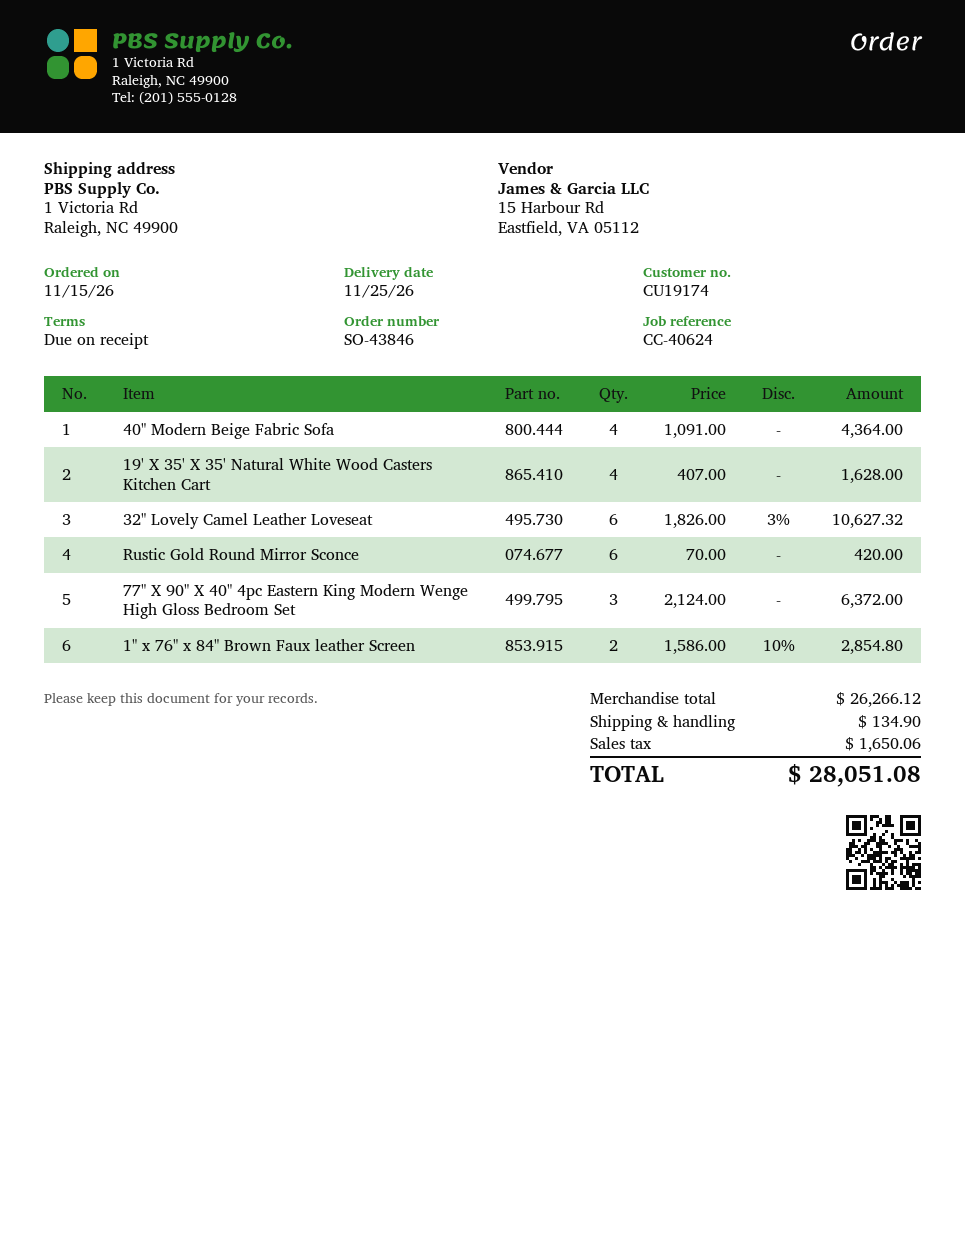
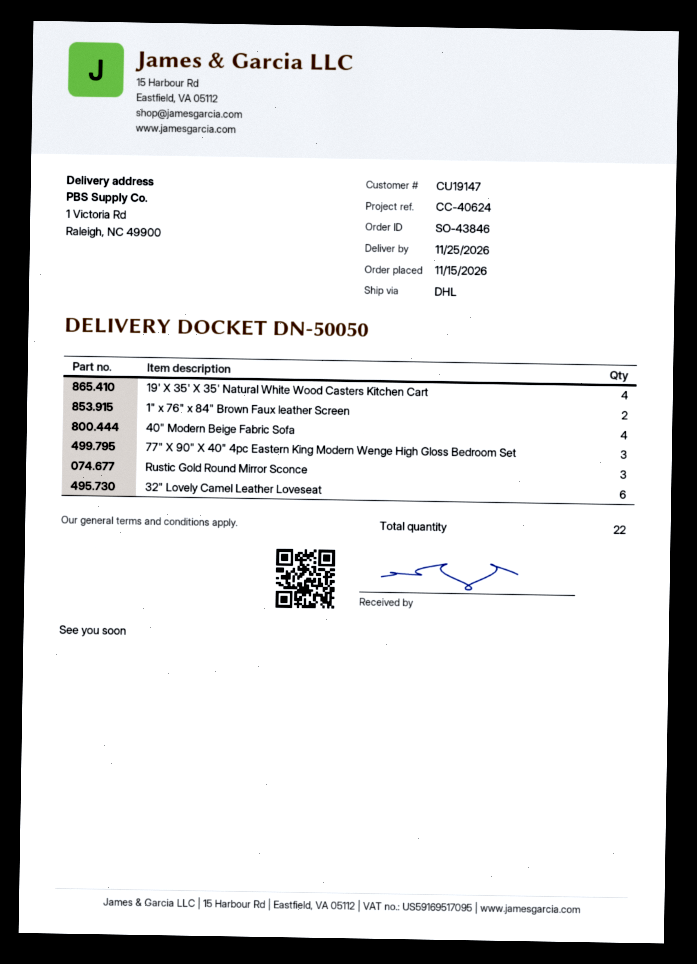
customer number: CU19174 -> CU19147
Rustic Gold Round Mirror Sconce: 6 -> 3

